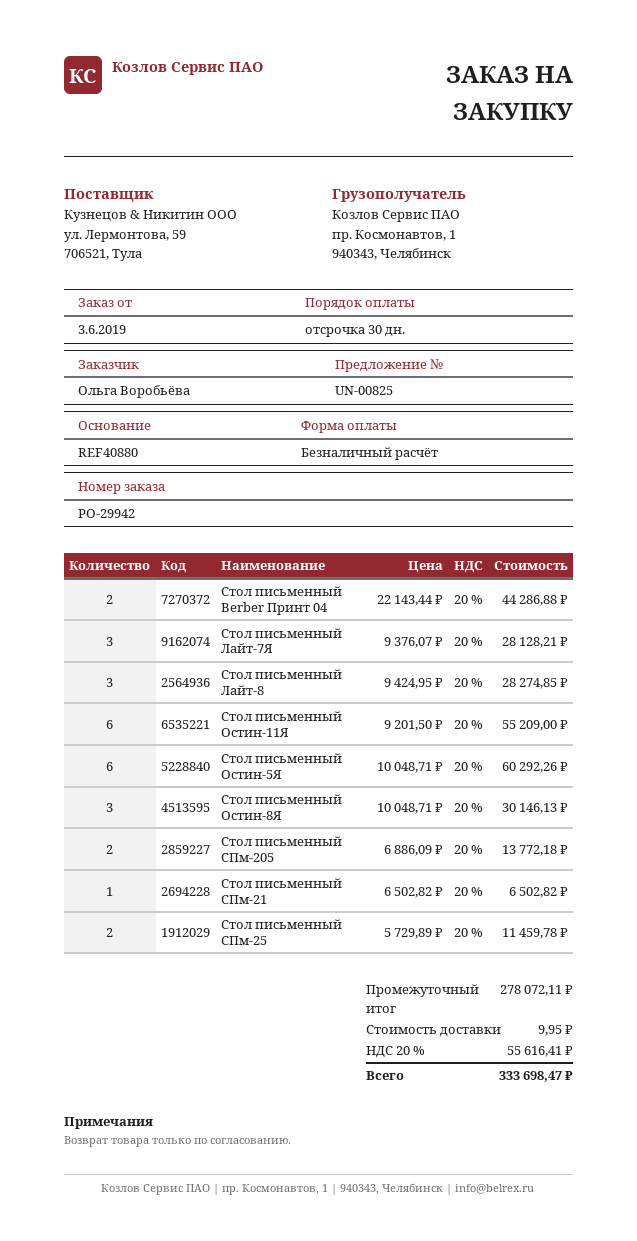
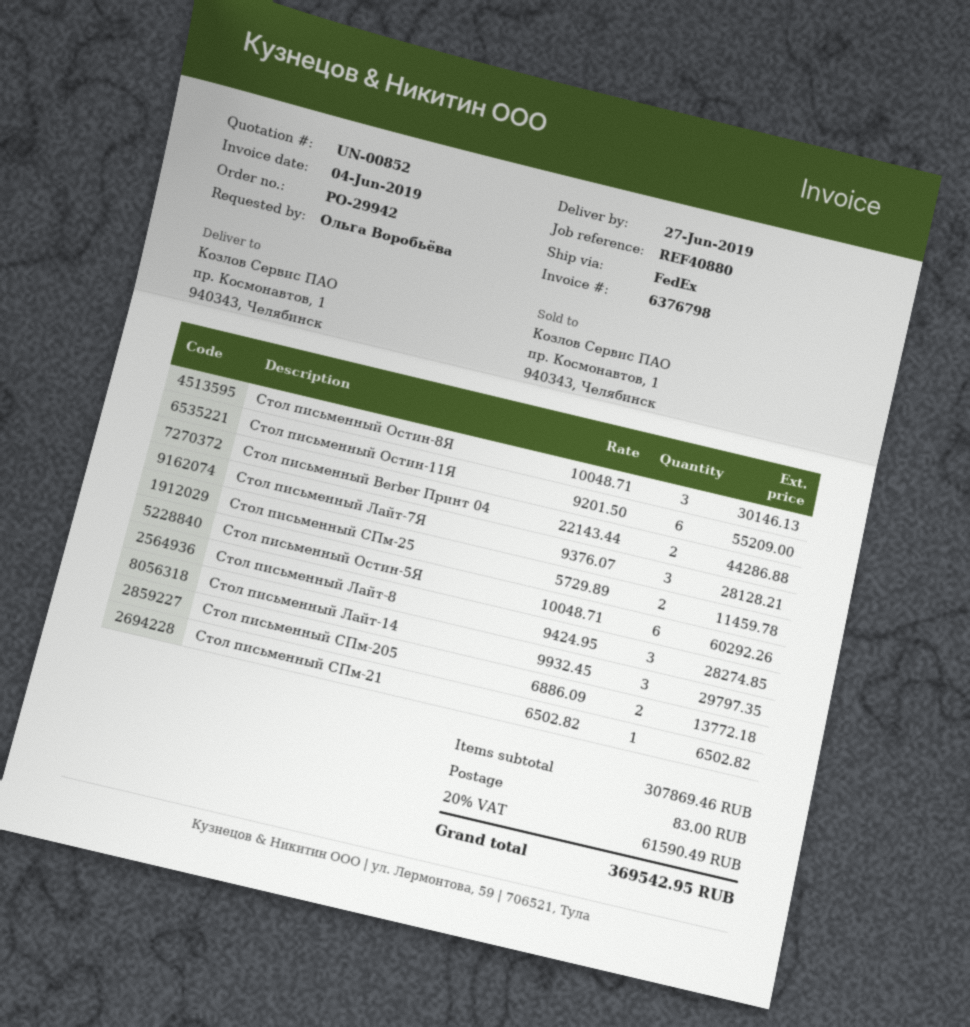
quote number: UN-00825 -> UN-00852
Стол письменный Лайт-14: none -> 3 x 9932.45 = 29797.35
subtotal: 278072.11 -> 307869.46
shipping: 9.95 -> 83.00
tax: 20% = 55616.41 -> 20% = 61590.49
total: 333698.47 -> 369542.95

